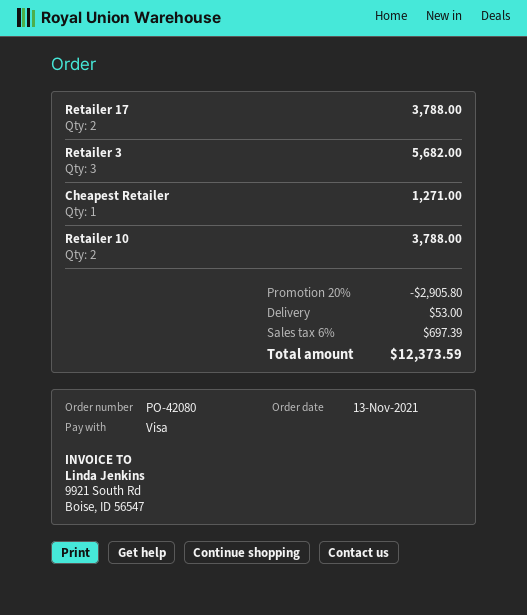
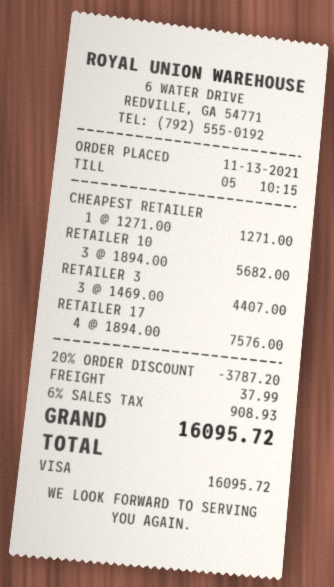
Retailer 17: 2 for 3788.00 -> 4 for 7576.00
Retailer 3: 3 for 5682.00 -> 3 for 4407.00
Retailer 10: 2 for 3788.00 -> 3 for 5682.00
discount: 20% = 2905.80 -> 20% = 3787.20
shipping: 53.00 -> 37.99
tax: 6% = 697.39 -> 6% = 908.93
total: 12373.59 -> 16095.72

